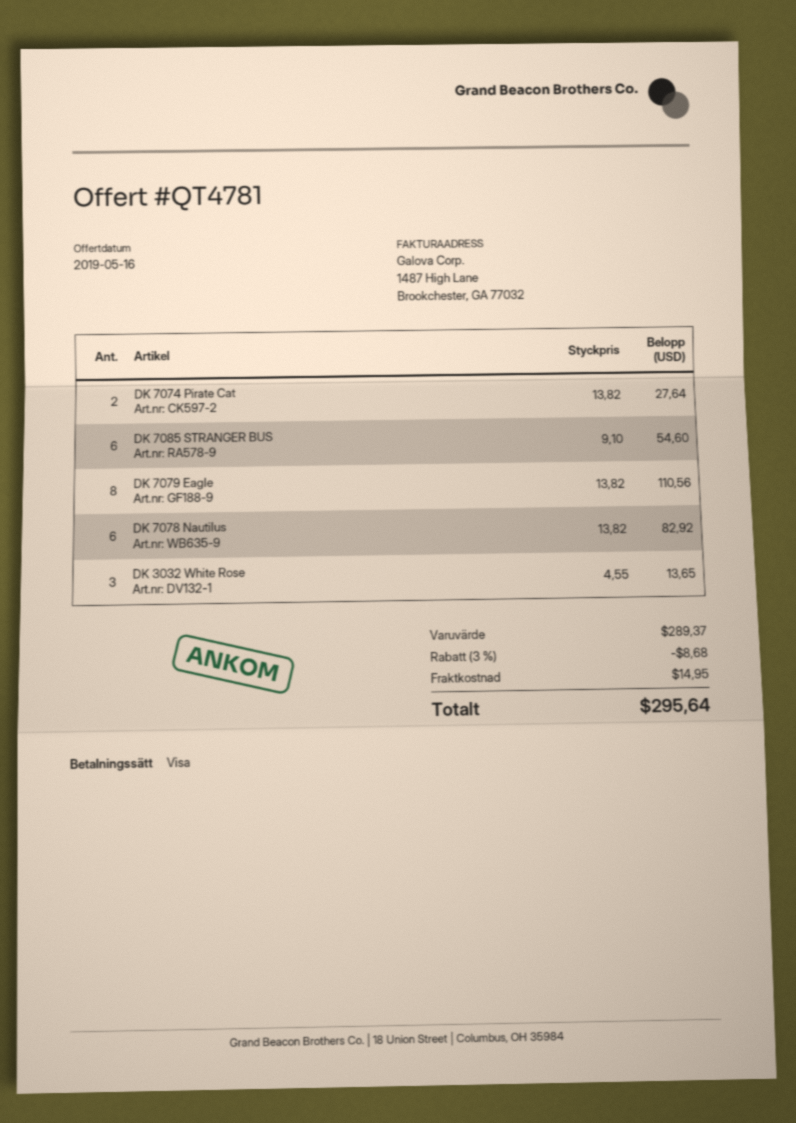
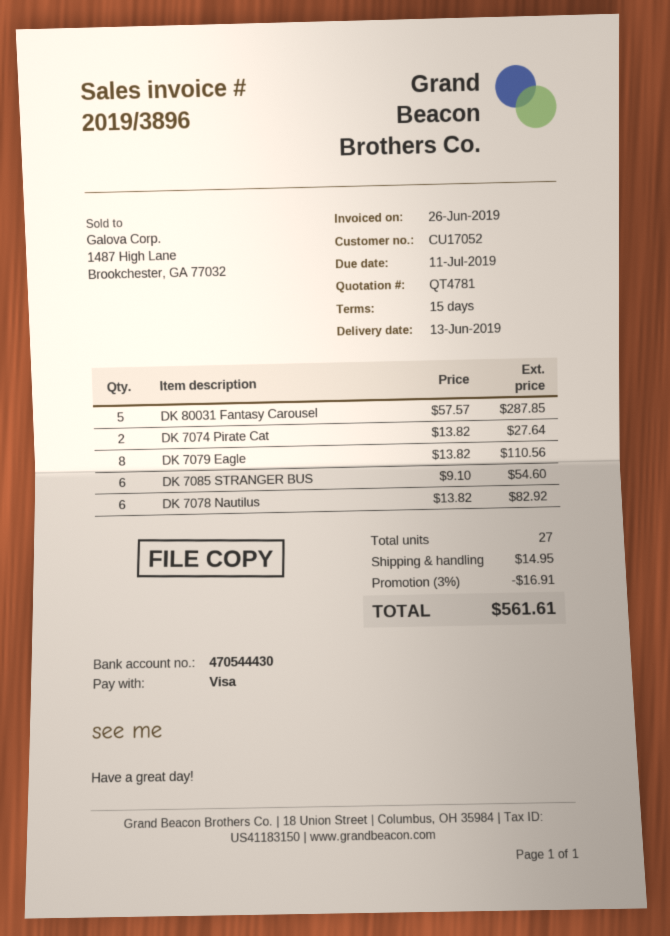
DK 3032 White Rose: 3 x 4.55 = 13.65 -> none
DK 80031 Fantasy Carousel: none -> 5 x 57.57 = 287.85
discount: 3% = 8.68 -> 3% = 16.91
total: 295.64 -> 561.61

